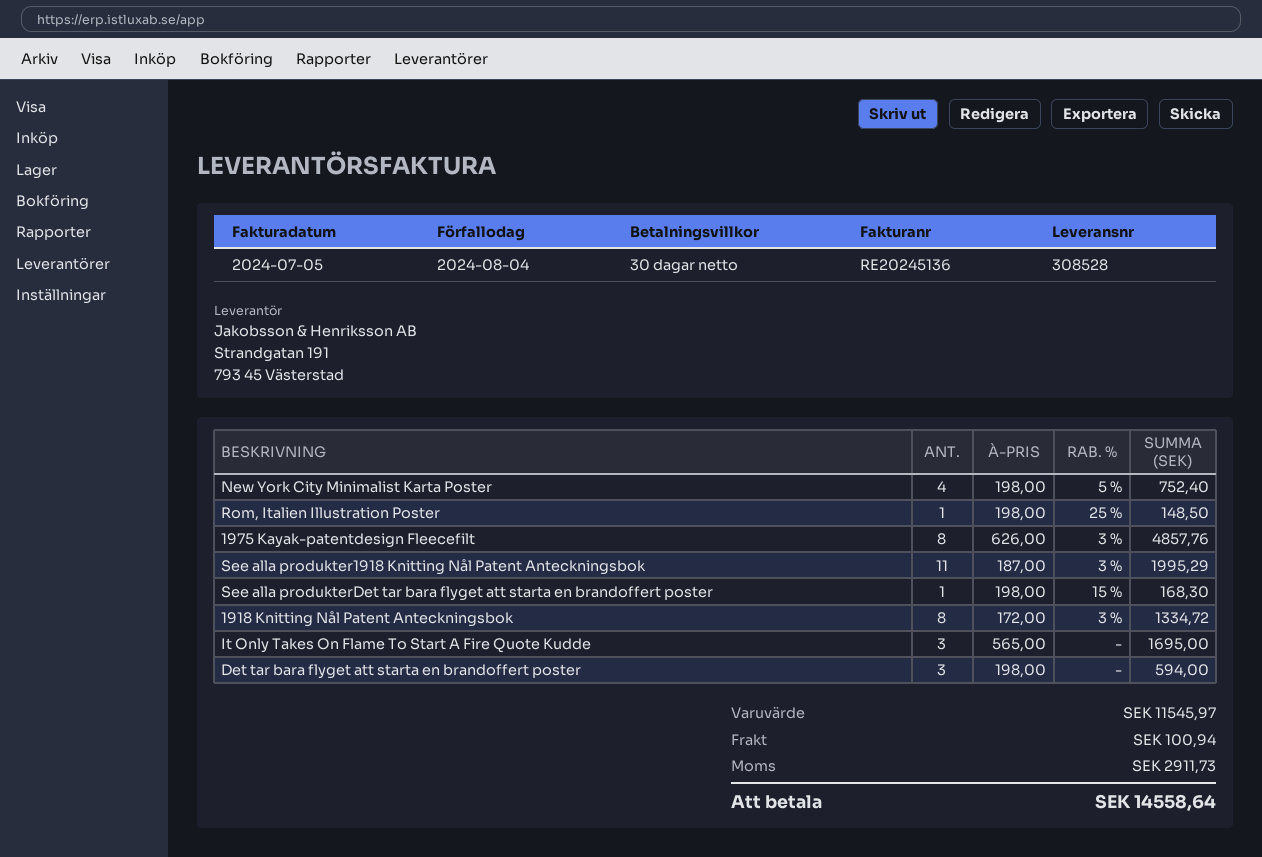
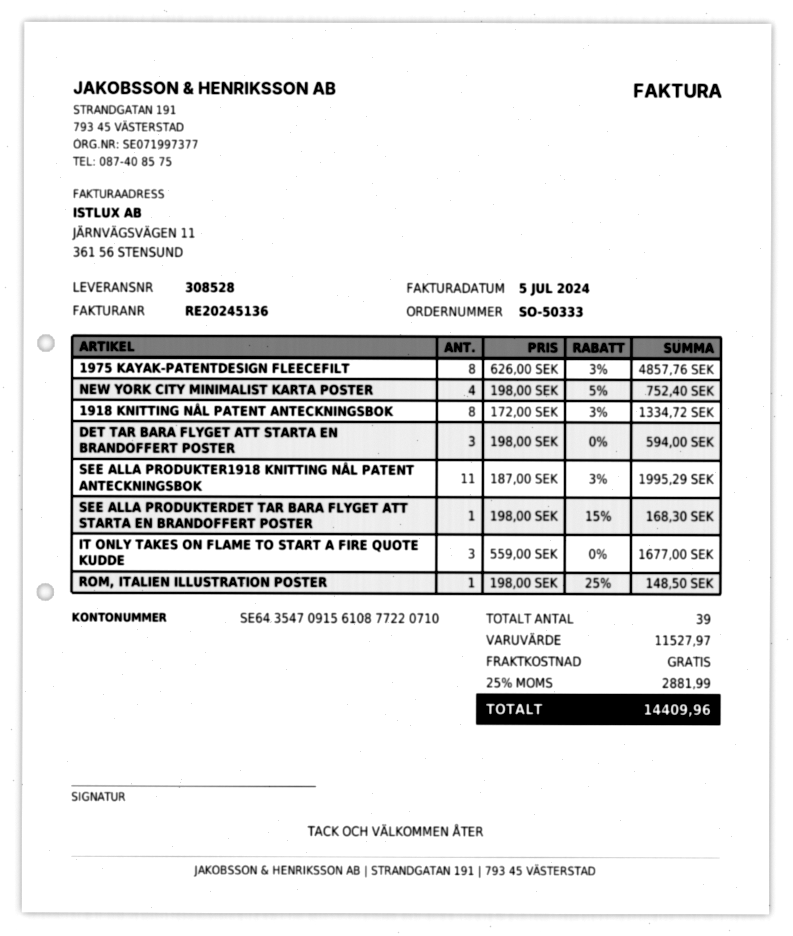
It Only Takes On Flame To Start A Fire Quote Kudde: 3 x 565.00 = 1695.00 -> 3 x 559.00 = 1677.00
subtotal: 11545.97 -> 11527.97
shipping: 100.94 -> 0.00
tax: 2911.73 -> 2881.99
total: 14558.64 -> 14409.96

